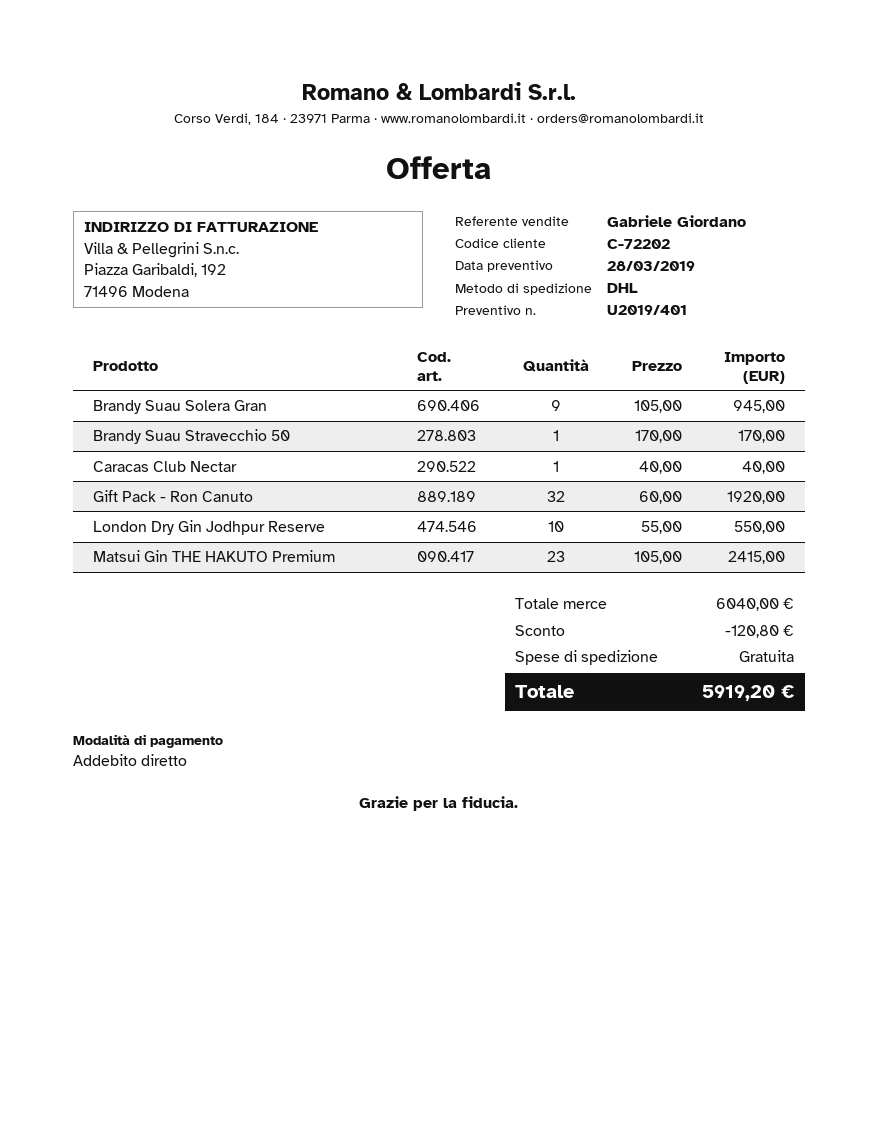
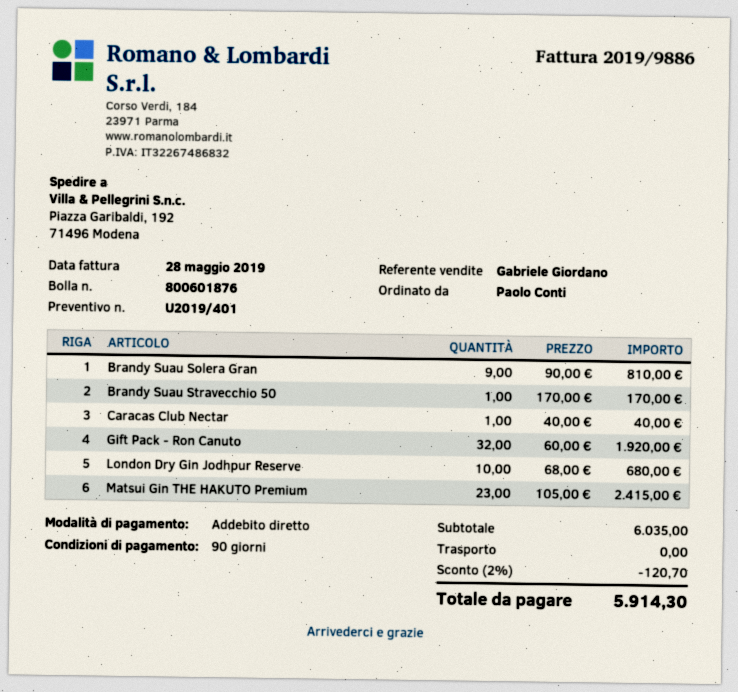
Brandy Suau Solera Gran: 9 x 105.00 = 945.00 -> 9 x 90.00 = 810.00
London Dry Gin Jodhpur Reserve: 10 x 55.00 = 550.00 -> 10 x 68.00 = 680.00
subtotal: 6040.00 -> 6035.00
discount: 120.80 -> 120.70
total: 5919.20 -> 5914.30

